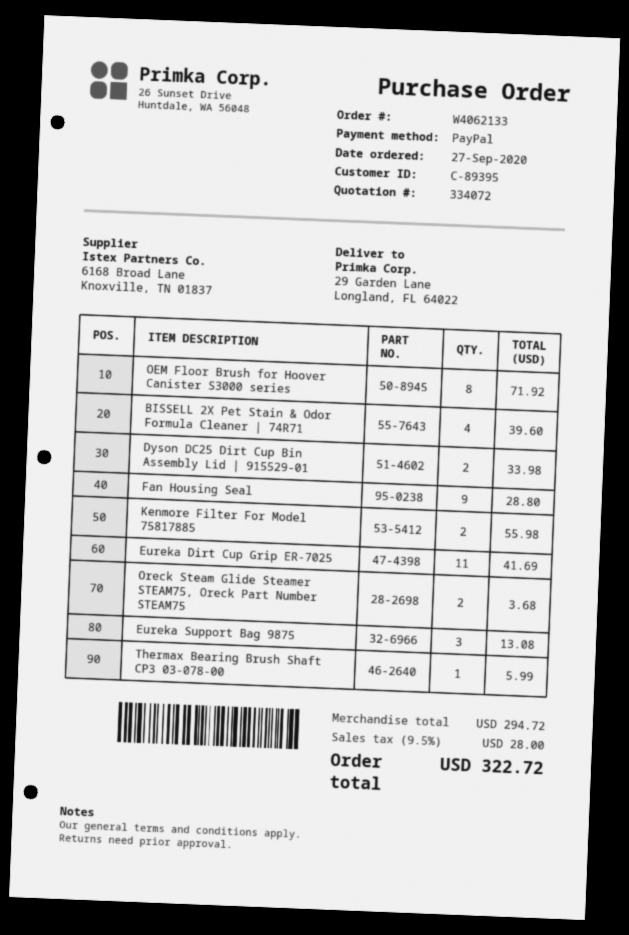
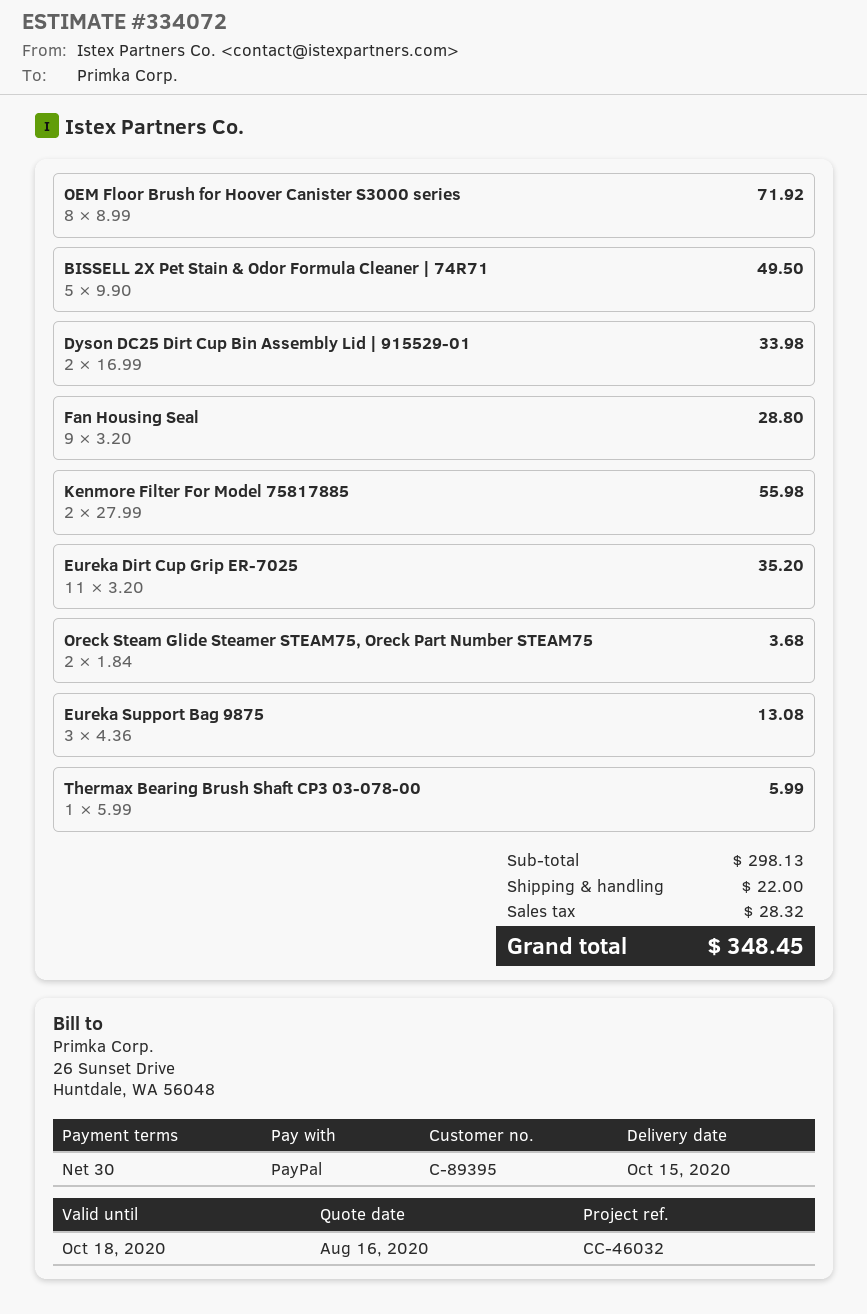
BISSELL 2X Pet Stain & Odor Formula Cleaner | 74R71: 4 for 39.60 -> 5 for 49.50
Eureka Dirt Cup Grip ER-7025: 11 for 41.69 -> 11 for 35.20
subtotal: 294.72 -> 298.13
shipping: none -> 22.00
tax: 28.00 -> 28.32
total: 322.72 -> 348.45

